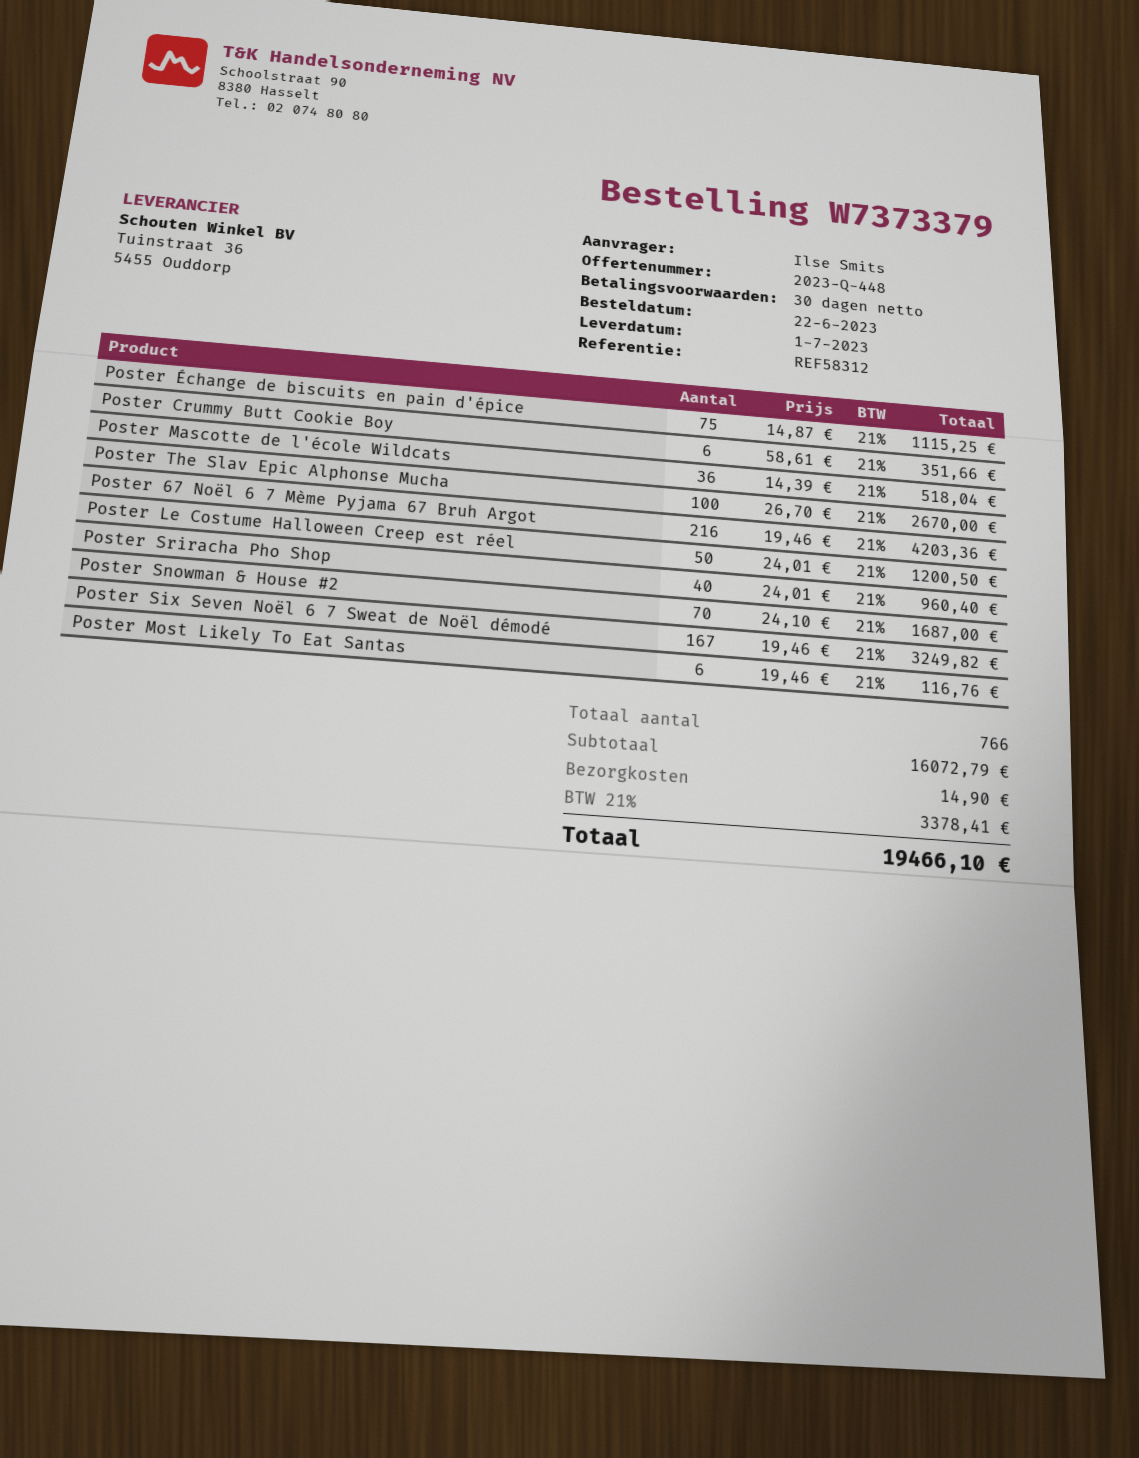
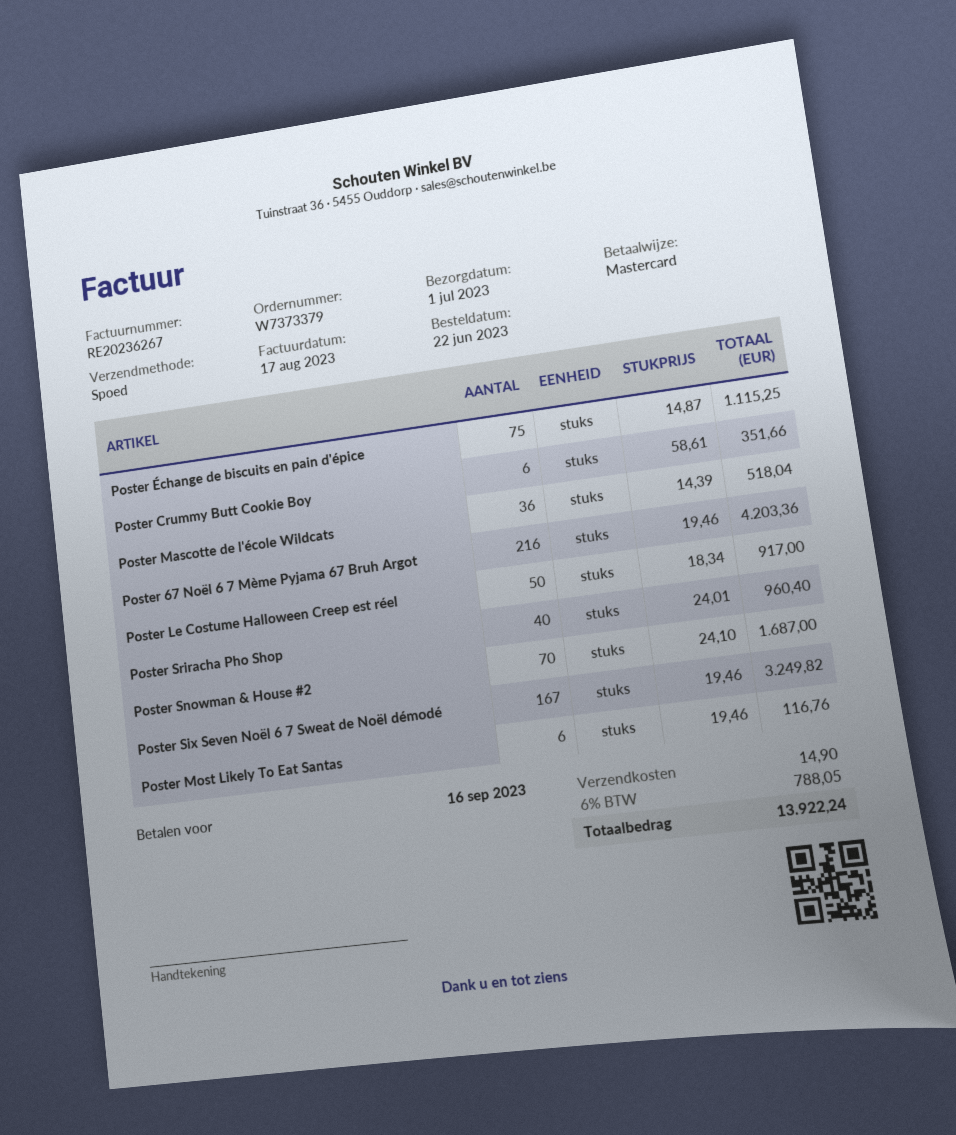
Poster The Slav Epic Alphonse Mucha: 100 x 26.70 = 2670.00 -> none
Poster Le Costume Halloween Creep est réel: 50 x 24.01 = 1200.50 -> 50 x 18.34 = 917.00
tax: 21% = 3378.41 -> 6% = 788.05
total: 19466.10 -> 13922.24

